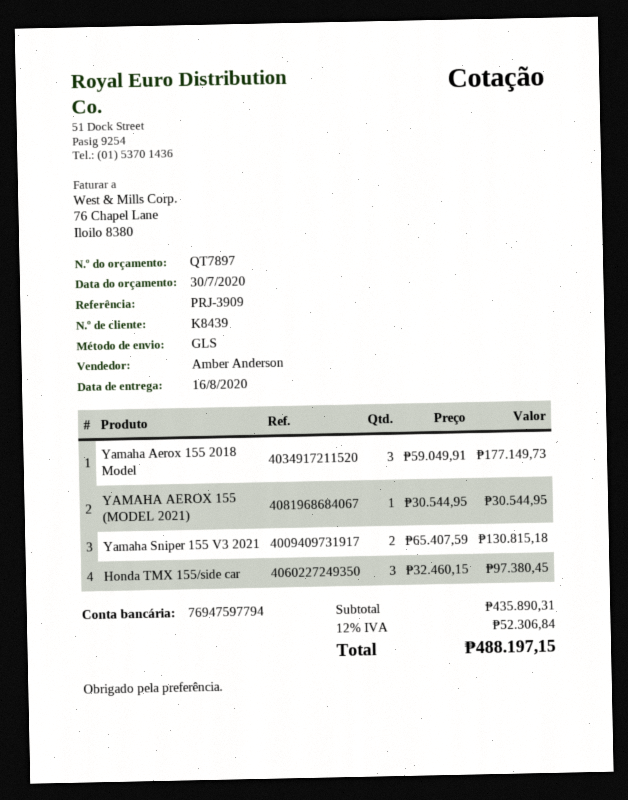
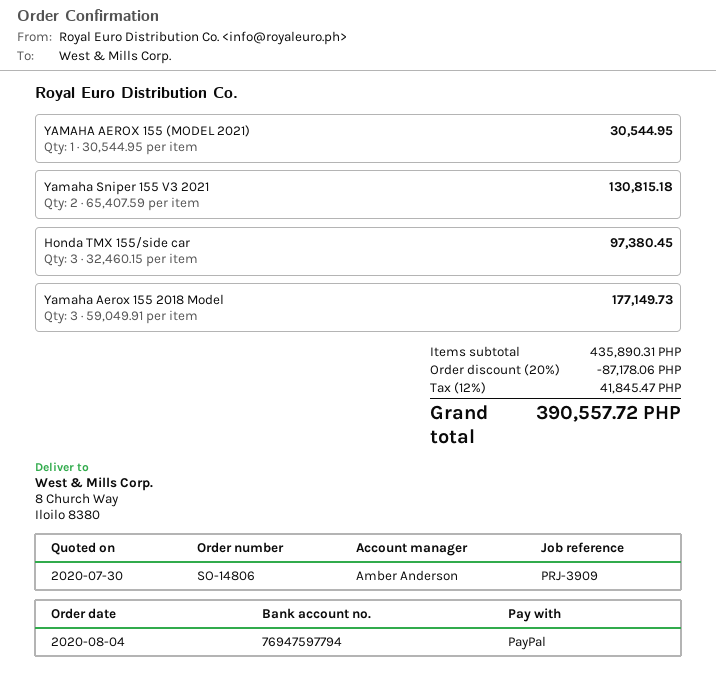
discount: none -> 20% = 87178.06
tax: 12% = 52306.84 -> 12% = 41845.47
total: 488197.15 -> 390557.72

